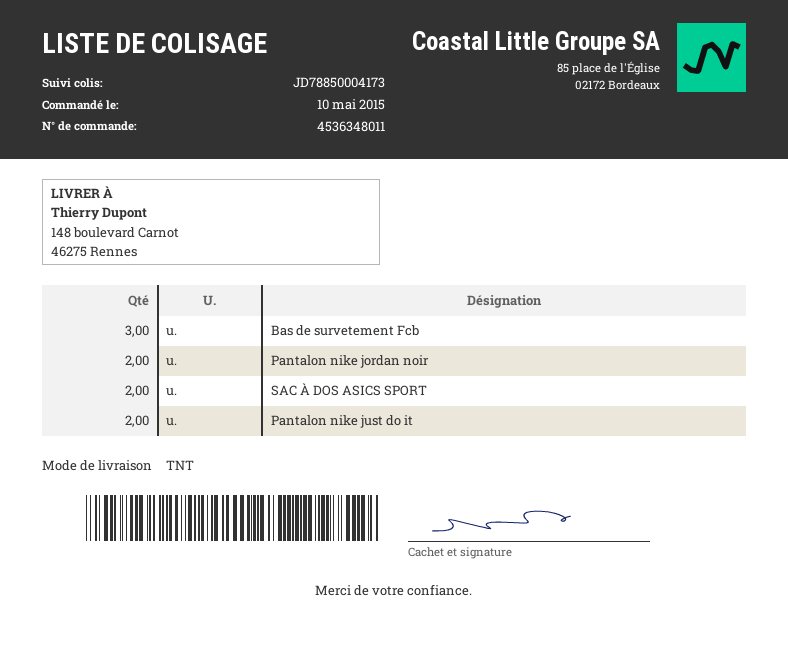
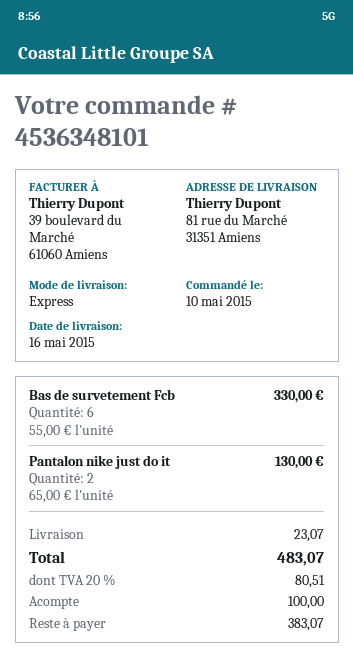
order number: 4536348011 -> 4536348101
shipping method: TNT -> express
ship to: 148 boulevard Carnot, 46275 Rennes -> 81 rue du Marché, 31351 Amiens
Bas de survetement Fcb: 3 -> 6
Pantalon nike jordan noir: 2 -> none
SAC À DOS ASICS SPORT: 2 -> none

